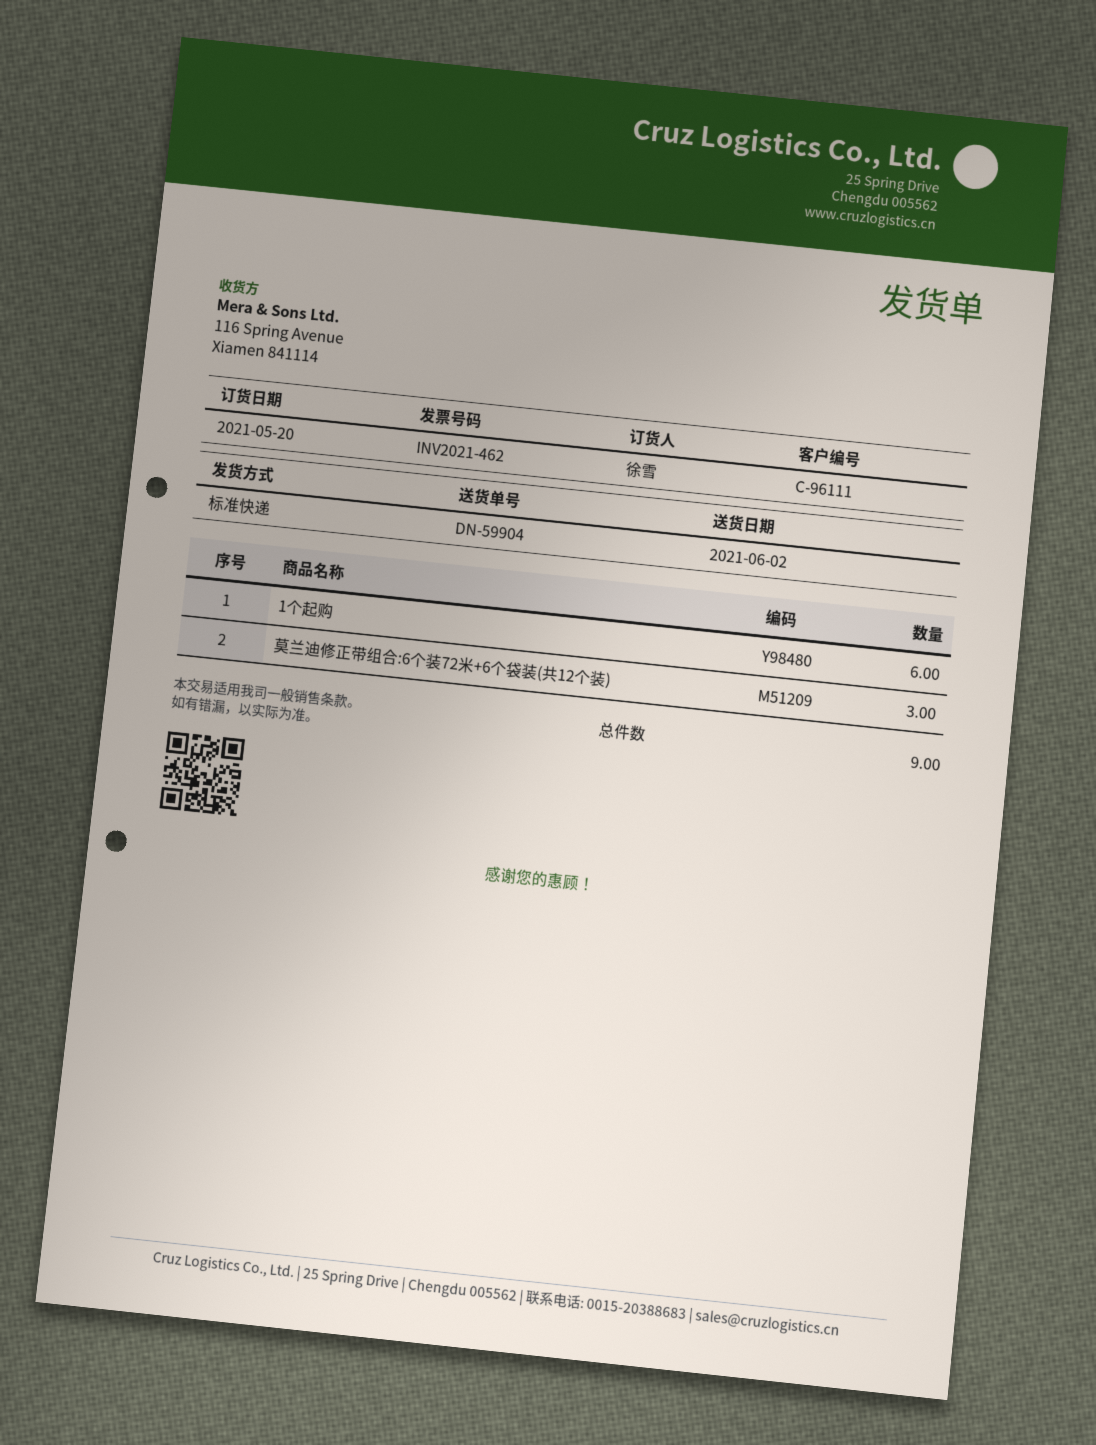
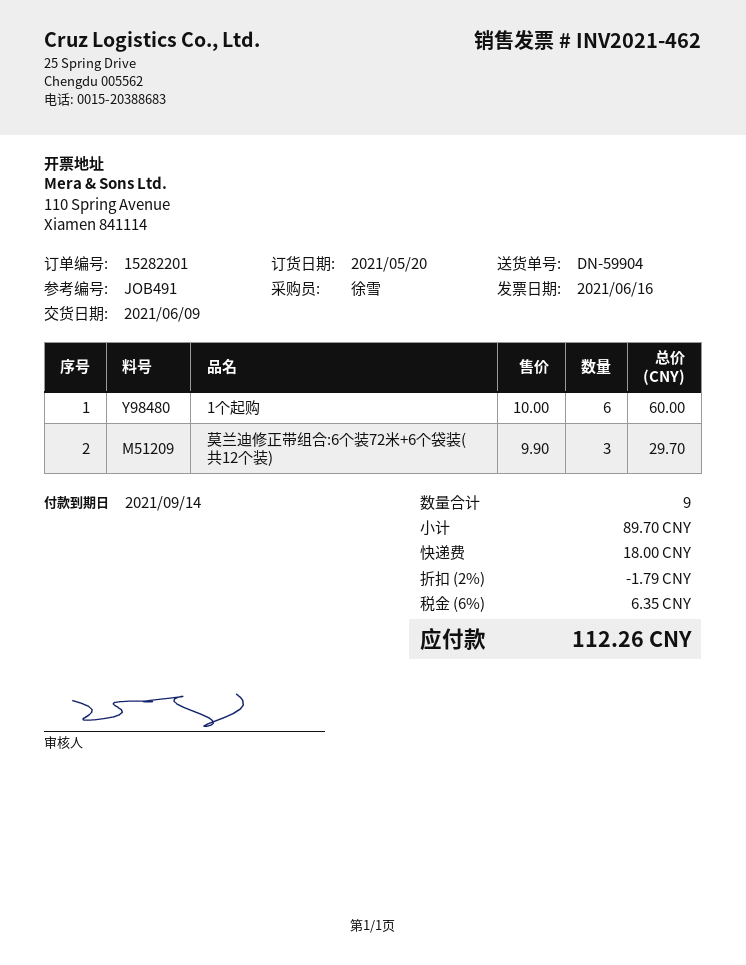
delivery date: 2021-06-02 -> 2021-06-09

